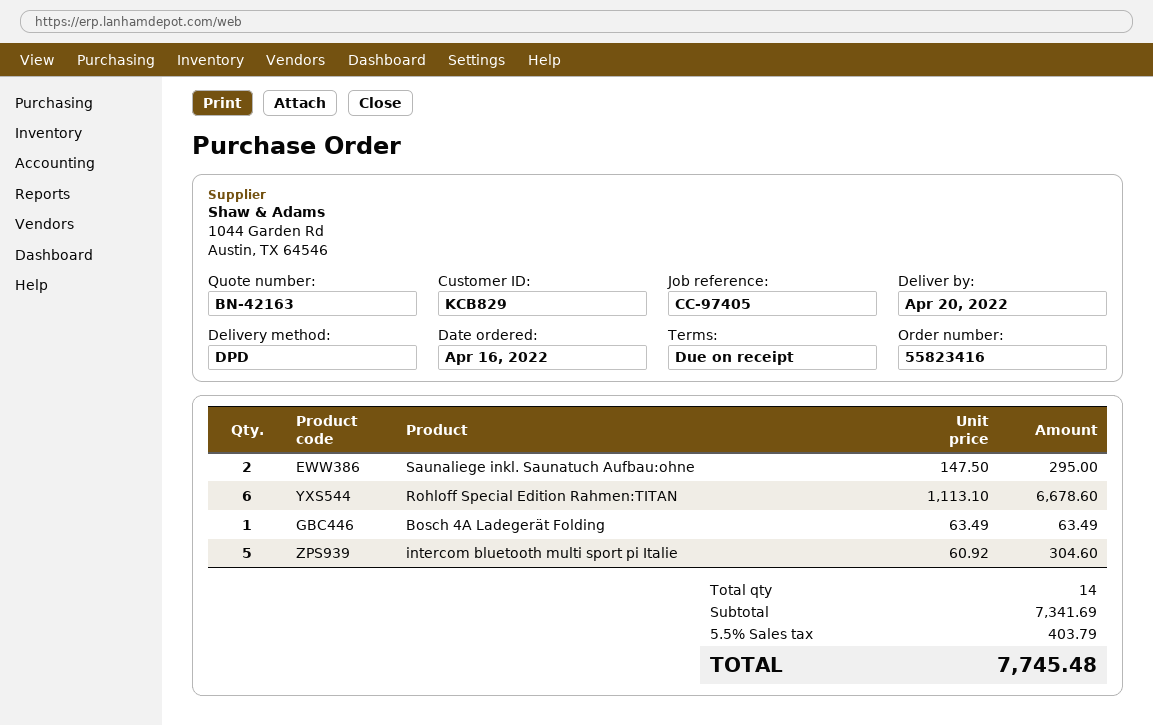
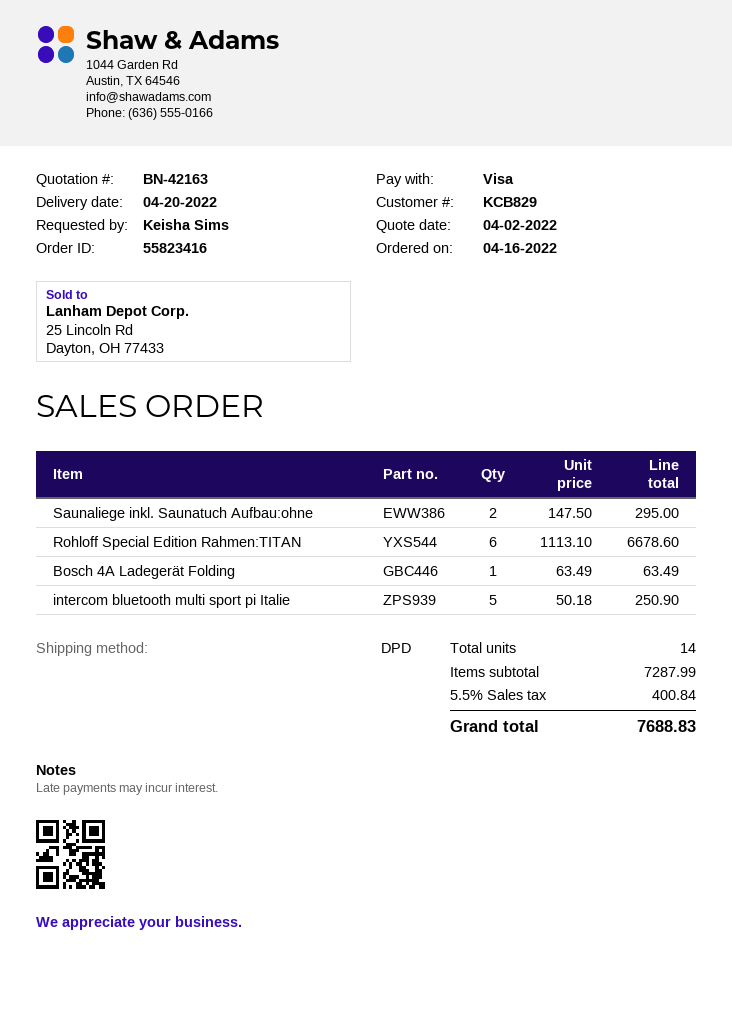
intercom bluetooth multi sport pi Italie: 5 x 60.92 = 304.60 -> 5 x 50.18 = 250.90
subtotal: 7341.69 -> 7287.99
tax: 5.5% = 403.79 -> 5.5% = 400.84
total: 7745.48 -> 7688.83

